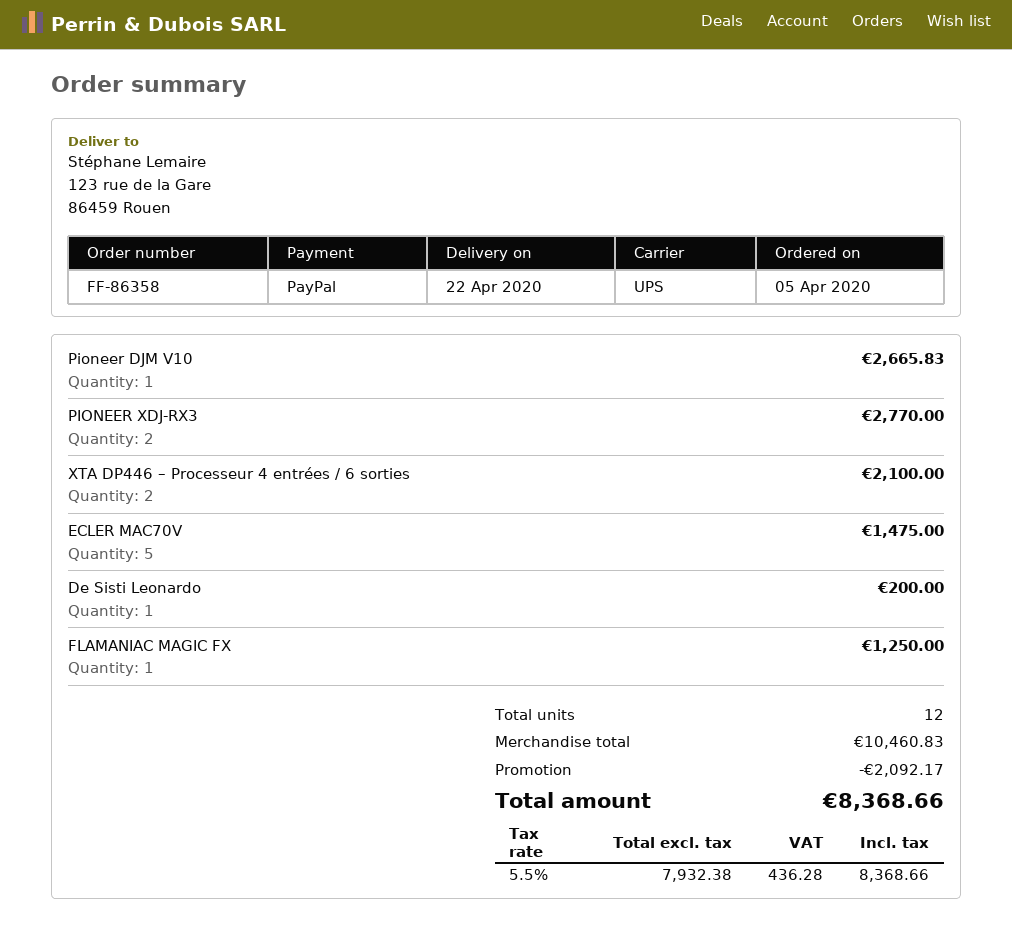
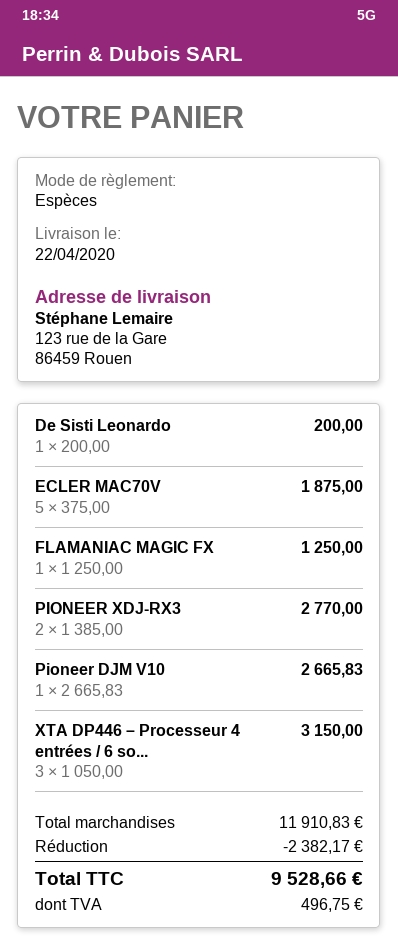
payment method: PayPal -> cash
XTA DP446 – Processeur 4 entrées / 6 sorties: 2 for 2100.00 -> 3 for 3150.00
ECLER MAC70V: 5 for 1475.00 -> 5 for 1875.00
subtotal: 10460.83 -> 11910.83
discount: 2092.17 -> 2382.17
tax: 436.28 -> 496.75
total: 8368.66 -> 9528.66

